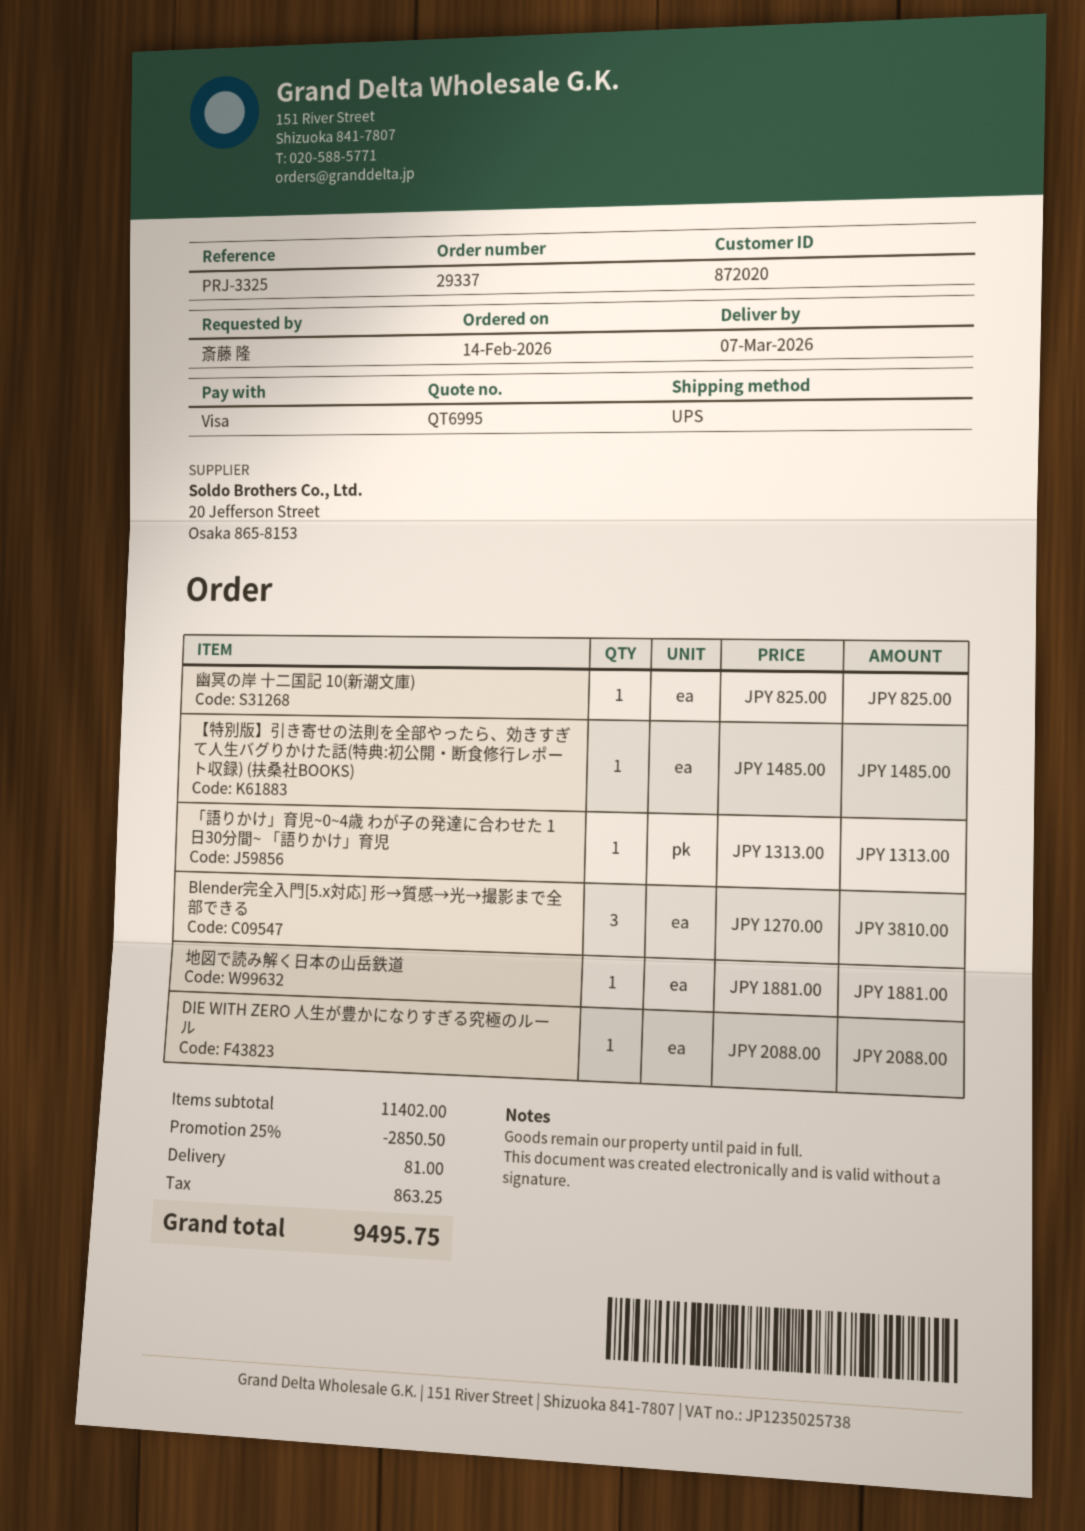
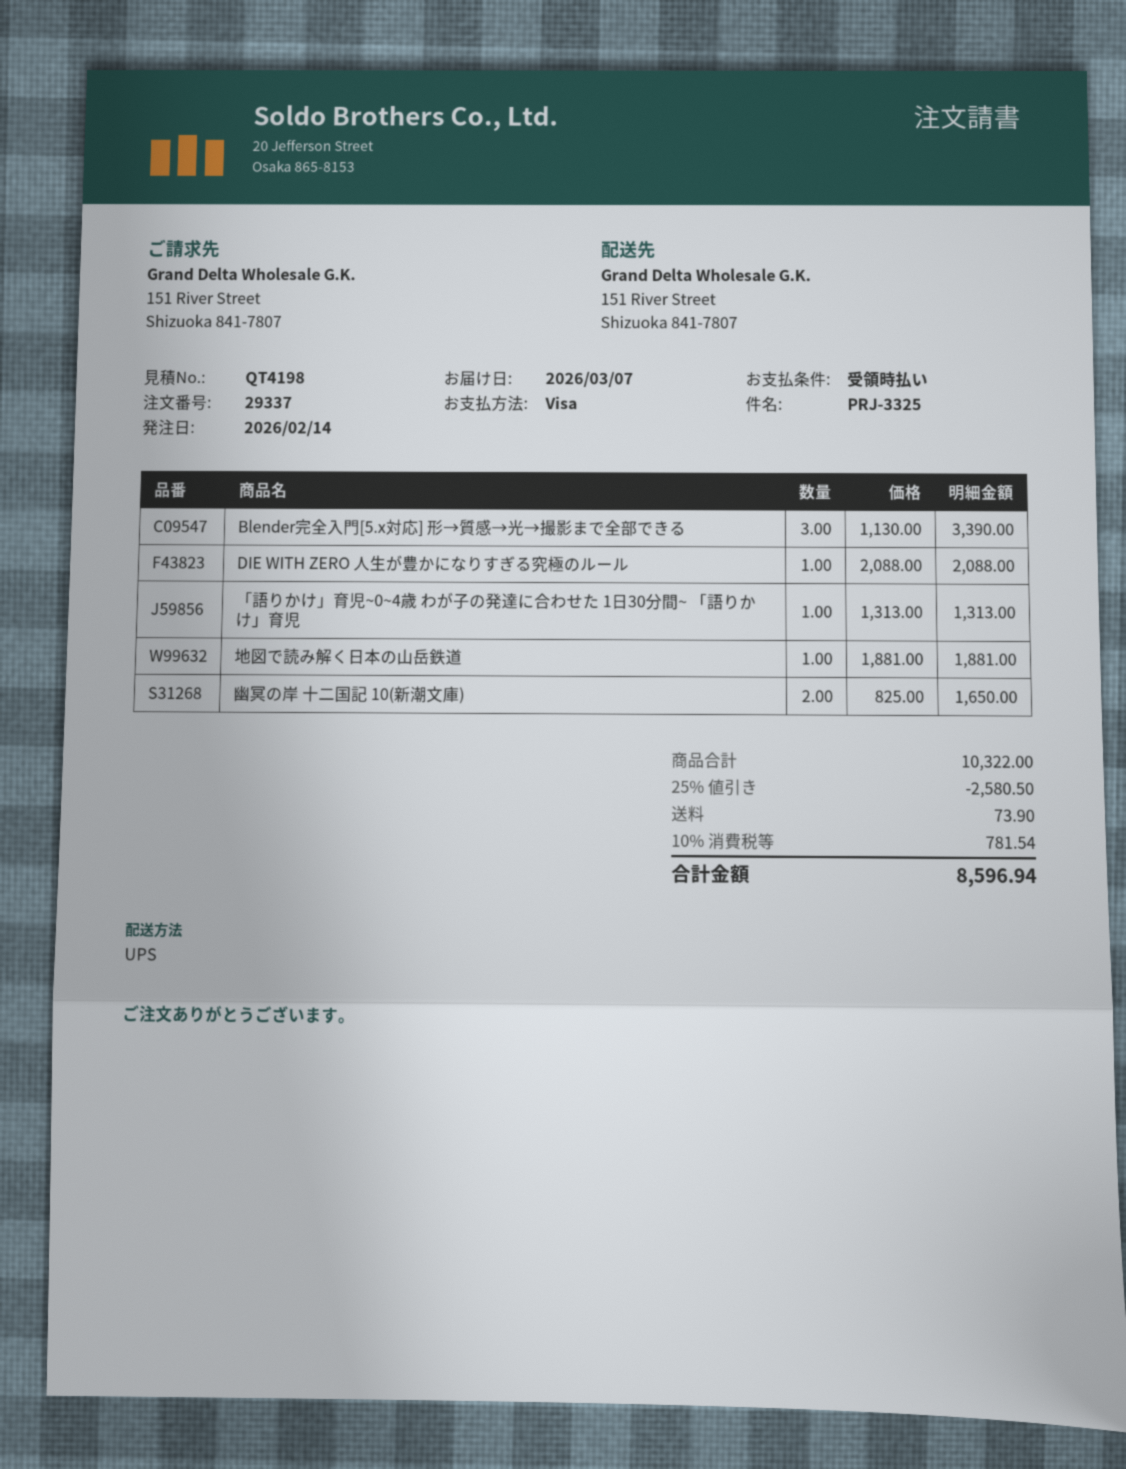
quote number: QT6995 -> QT4198
幽冥の岸 十二国記 10(新潮文庫): 1 x 825.00 = 825.00 -> 2 x 825.00 = 1650.00
【特別版】引き寄せの法則を全部やったら、効きすぎて人生バグりかけた話(特典:初公開・断食修行レポート収録) (扶桑社BOOKS): 1 x 1485.00 = 1485.00 -> none
Blender完全入門[5.x対応] 形→質感→光→撮影まで全部できる: 3 x 1270.00 = 3810.00 -> 3 x 1130.00 = 3390.00
subtotal: 11402.00 -> 10322.00
discount: 25% = 2850.50 -> 25% = 2580.50
shipping: 81.00 -> 73.90
tax: 863.25 -> 781.54
total: 9495.75 -> 8596.94

